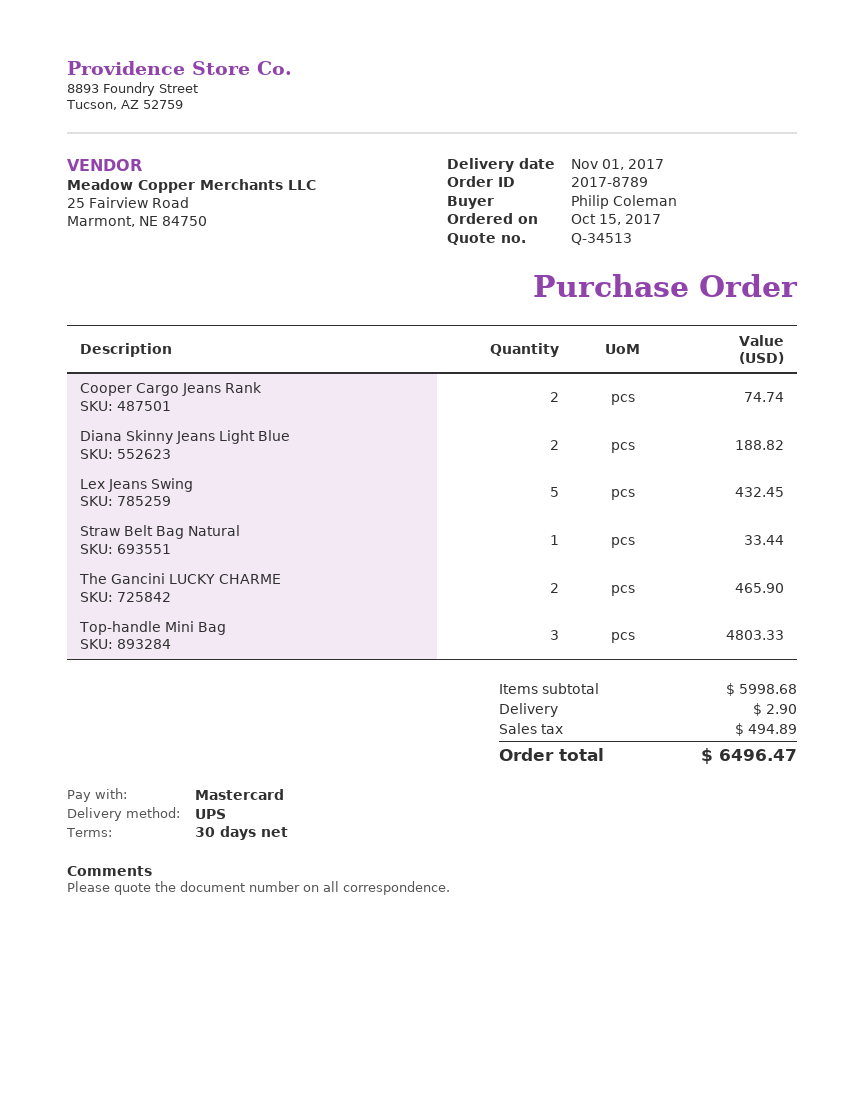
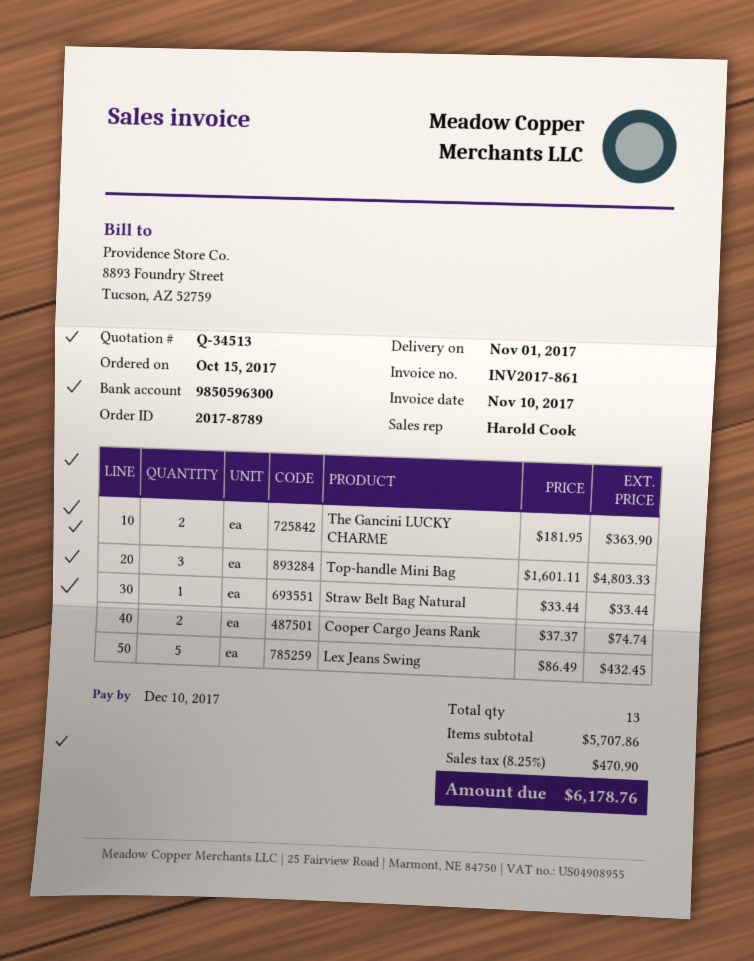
Diana Skinny Jeans Light Blue: 2 for 188.82 -> none
The Gancini LUCKY CHARME: 2 for 465.90 -> 2 for 363.90
subtotal: 5998.68 -> 5707.86
shipping: 2.90 -> none
tax: 494.89 -> 470.90
total: 6496.47 -> 6178.76

